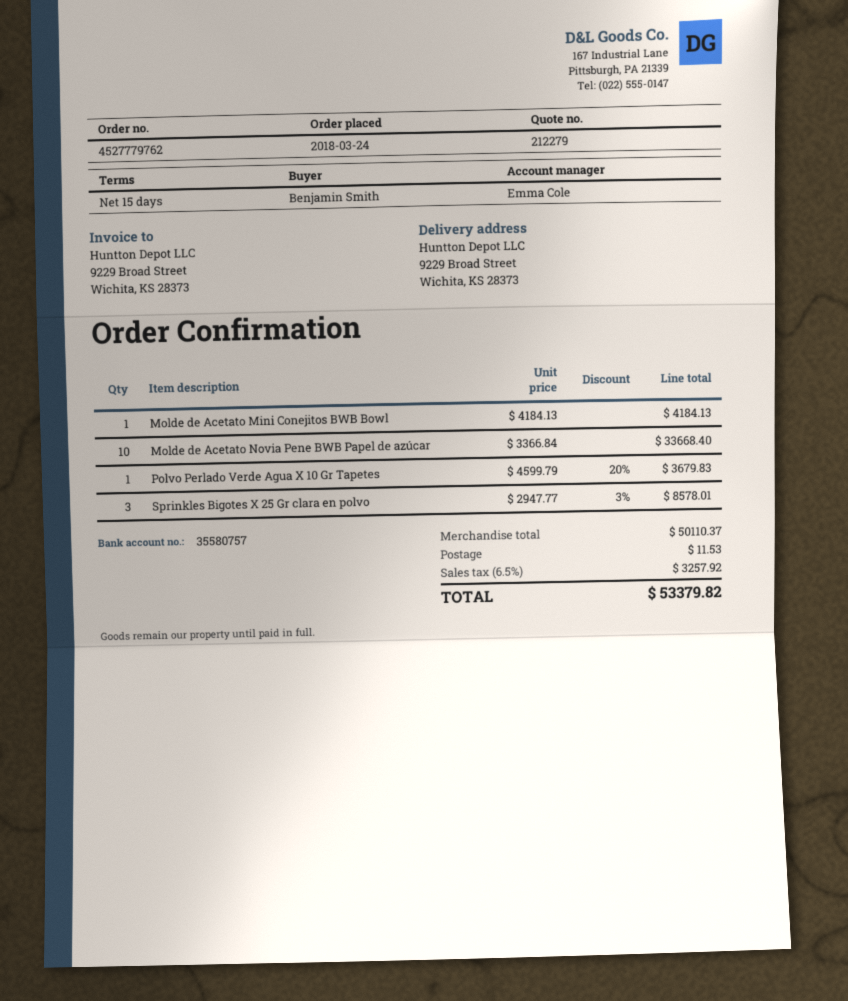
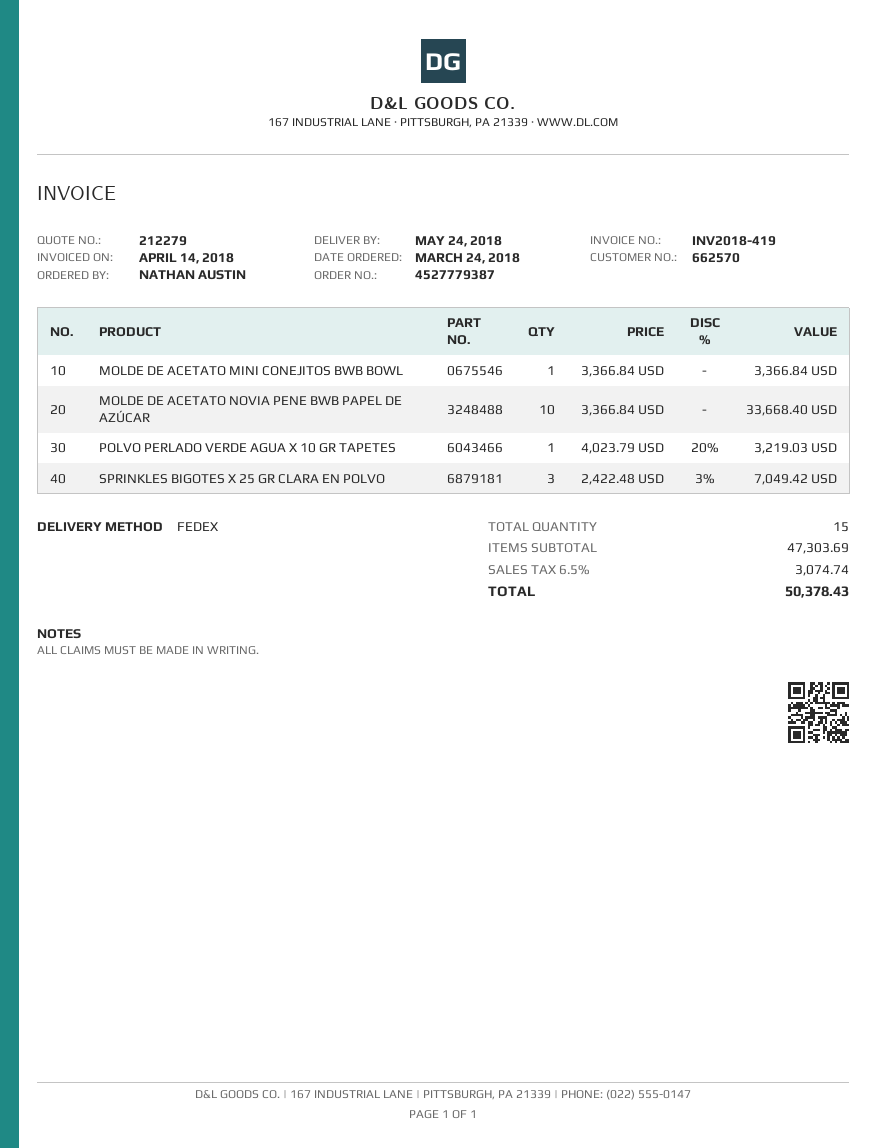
order number: 4527779762 -> 4527779387
ordered by: Benjamin Smith -> NATHAN AUSTIN
Molde de Acetato Mini Conejitos BWB Bowl: 1 x 4184.13 = 4184.13 -> 1 x 3366.84 = 3366.84
Polvo Perlado Verde Agua X 10 Gr Tapetes: 1 x 4599.79 - 20% = 3679.83 -> 1 x 4023.79 - 20% = 3219.03
Sprinkles Bigotes X 25 Gr clara en polvo: 3 x 2947.77 - 3% = 8578.01 -> 3 x 2422.48 - 3% = 7049.42
subtotal: 50110.37 -> 47303.69
shipping: 11.53 -> none
tax: 6.5% = 3257.92 -> 6.5% = 3074.74
total: 53379.82 -> 50378.43

